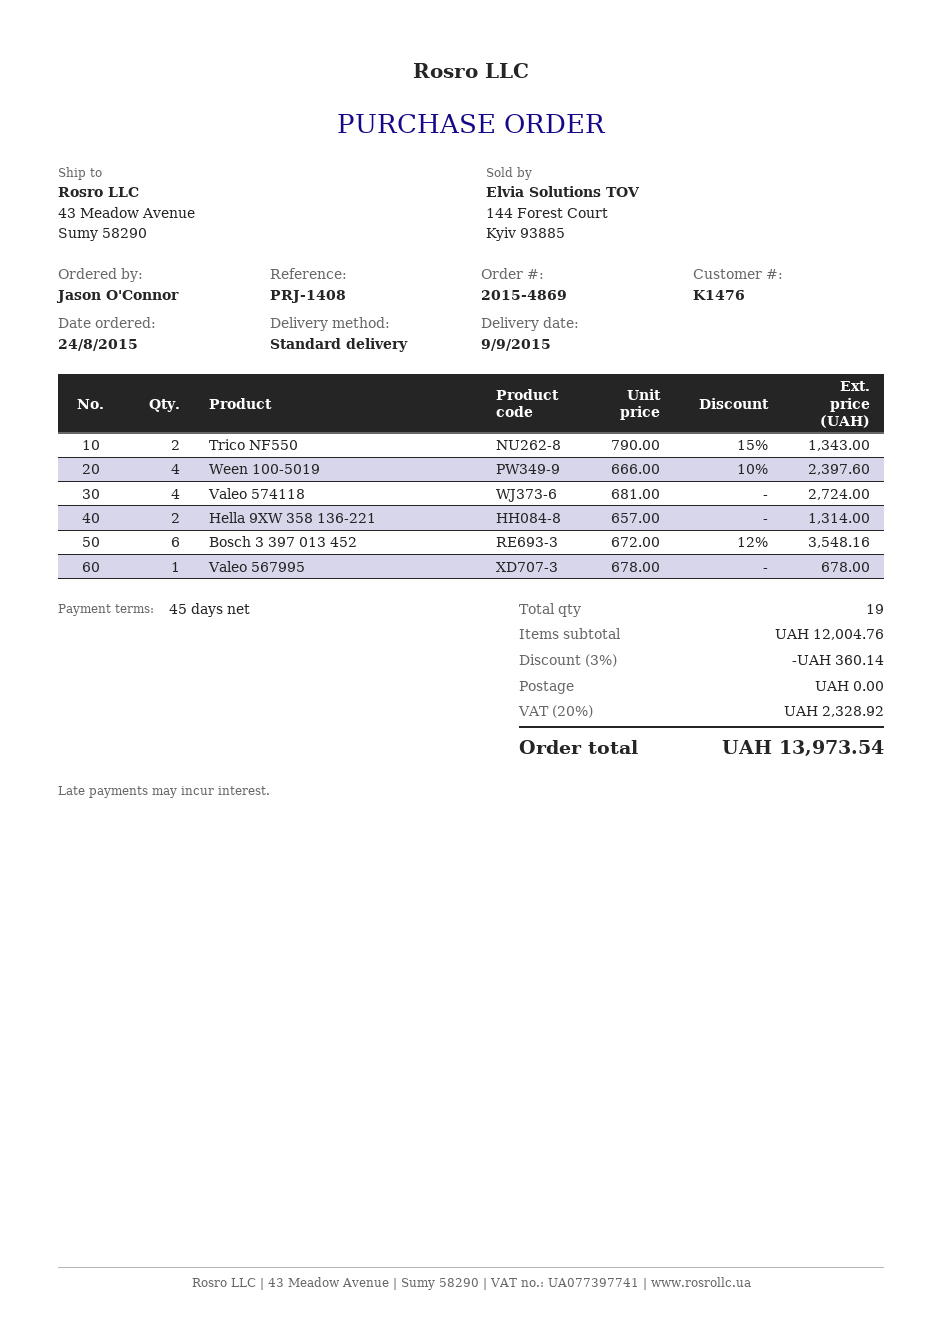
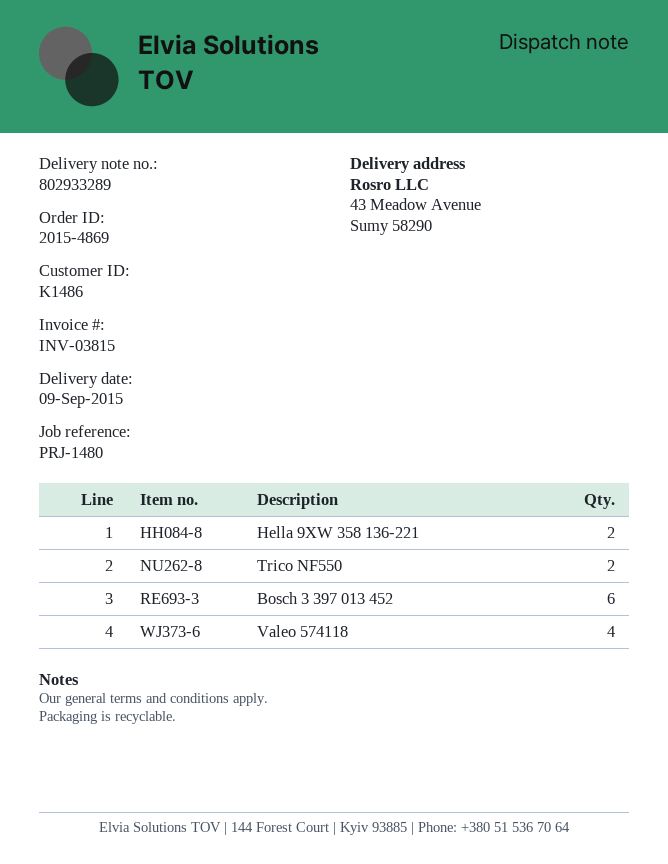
customer number: K1476 -> K1486
reference: PRJ-1408 -> PRJ-1480
Ween 100-5019: 4 -> none
Valeo 567995: 1 -> none

